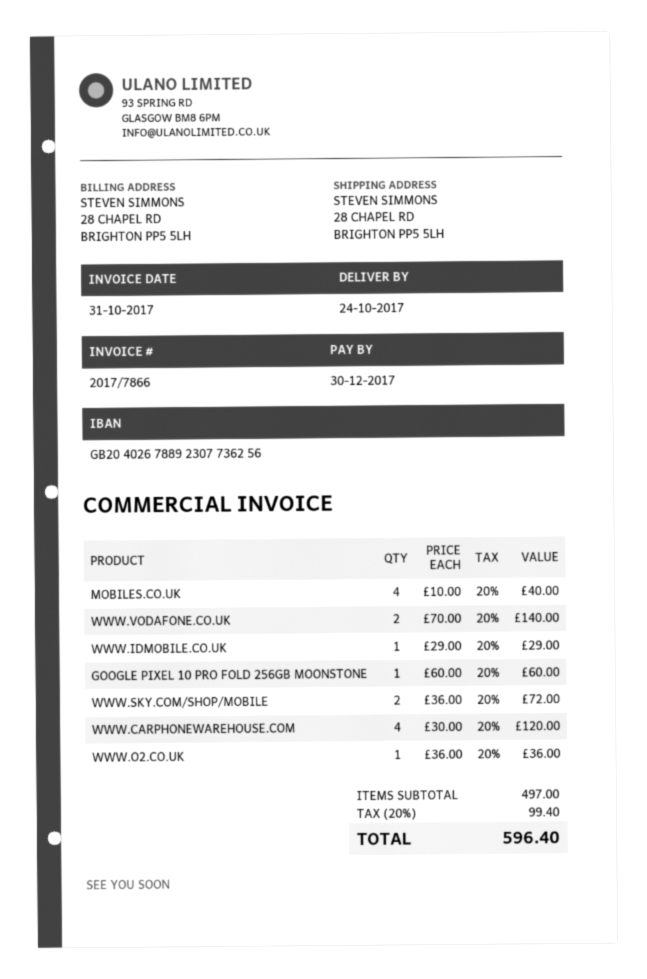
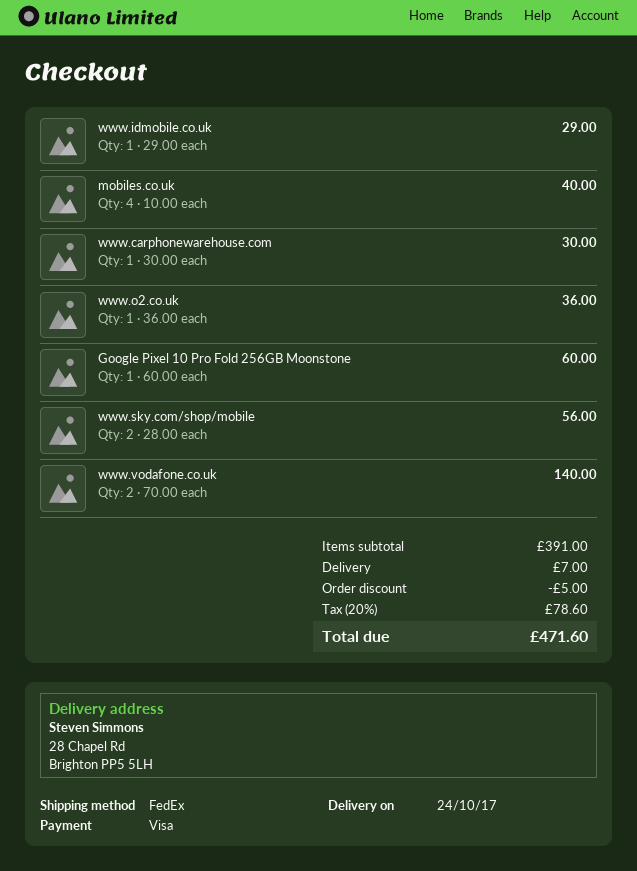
WWW.SKY.COM/SHOP/MOBILE: 2 x 36.00 = 72.00 -> 2 x 28.00 = 56.00
WWW.CARPHONEWAREHOUSE.COM: 4 x 30.00 = 120.00 -> 1 x 30.00 = 30.00
subtotal: 497.00 -> 391.00
discount: none -> 5.00
shipping: none -> 7.00
tax: 20% = 99.40 -> 20% = 78.60
total: 596.40 -> 471.60

